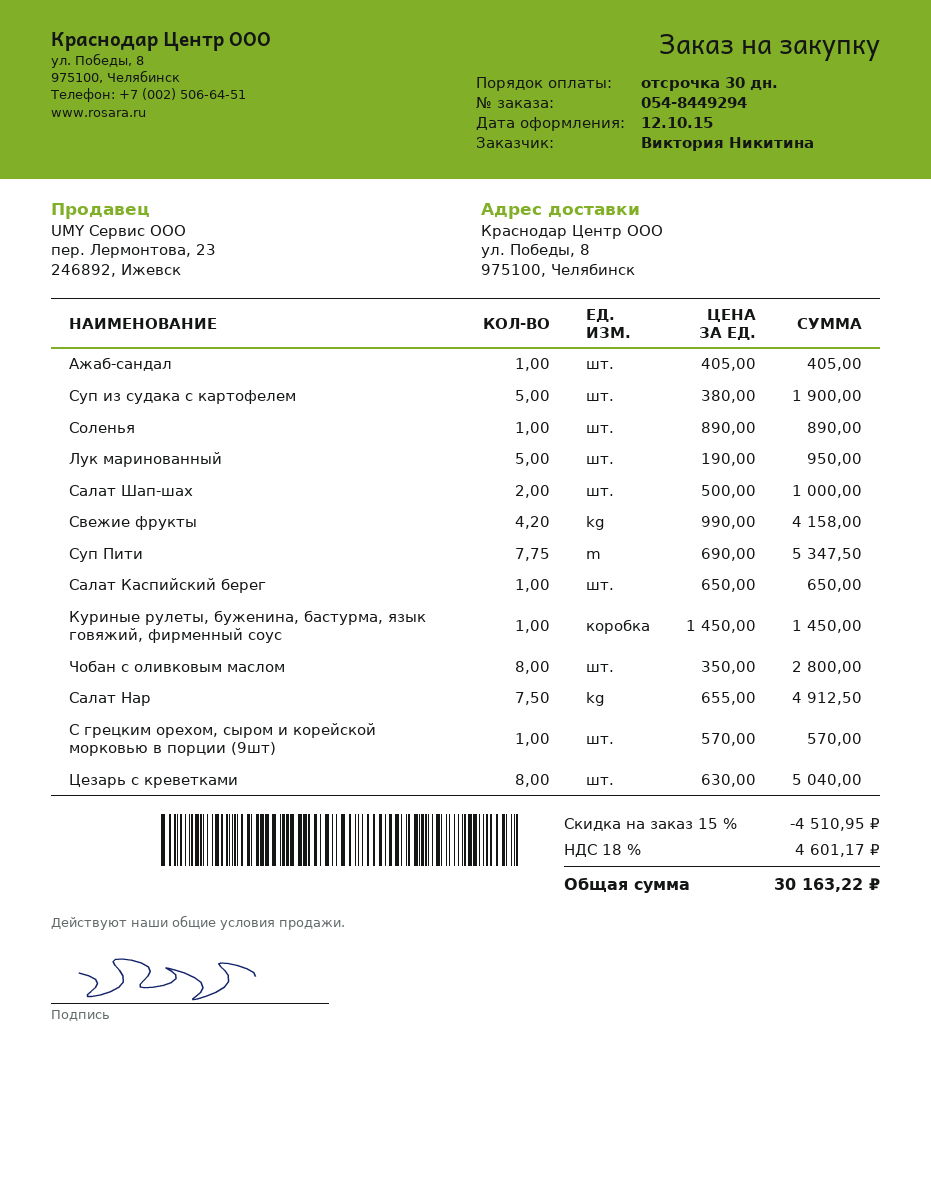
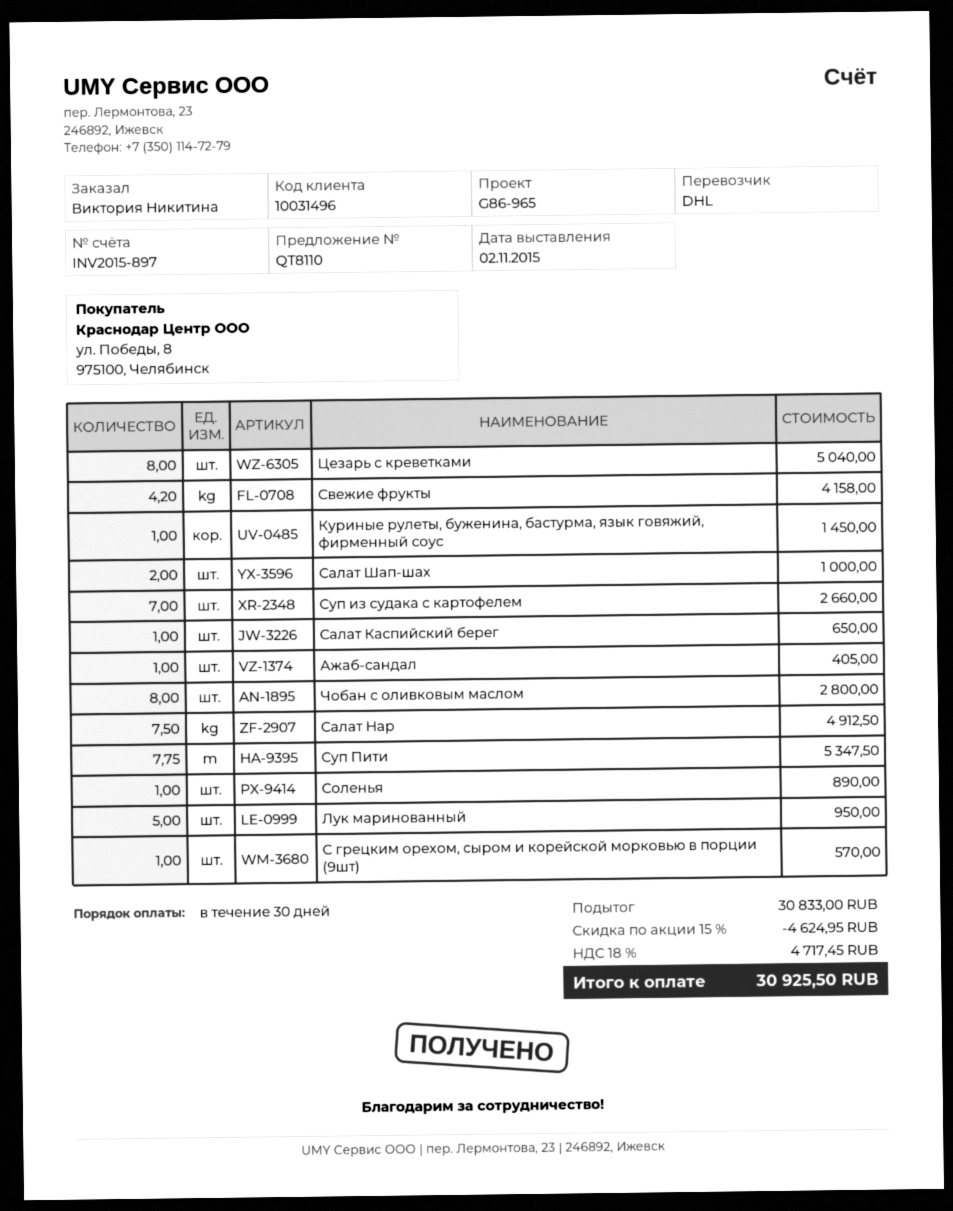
Суп из судака с картофелем: 5 for 1900.00 -> 7 for 2660.00
discount: 15% = 4510.95 -> 15% = 4624.95
tax: 18% = 4601.17 -> 18% = 4717.45
total: 30163.22 -> 30925.50

